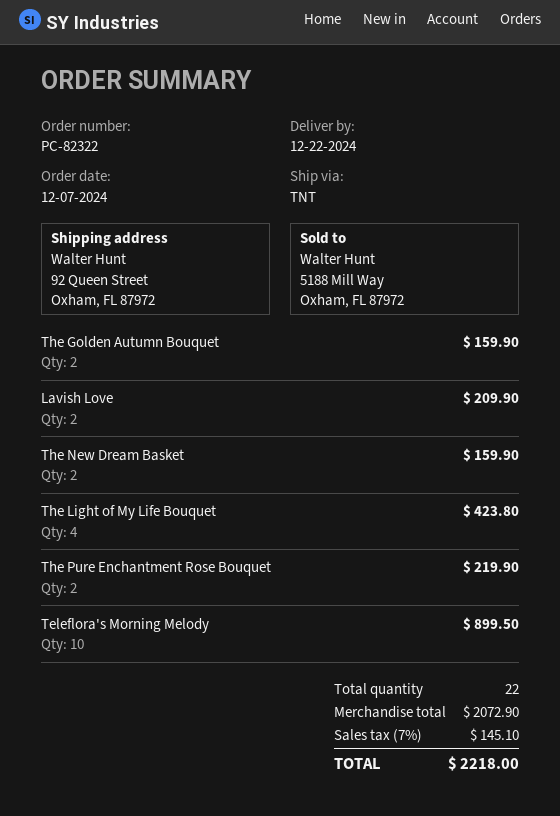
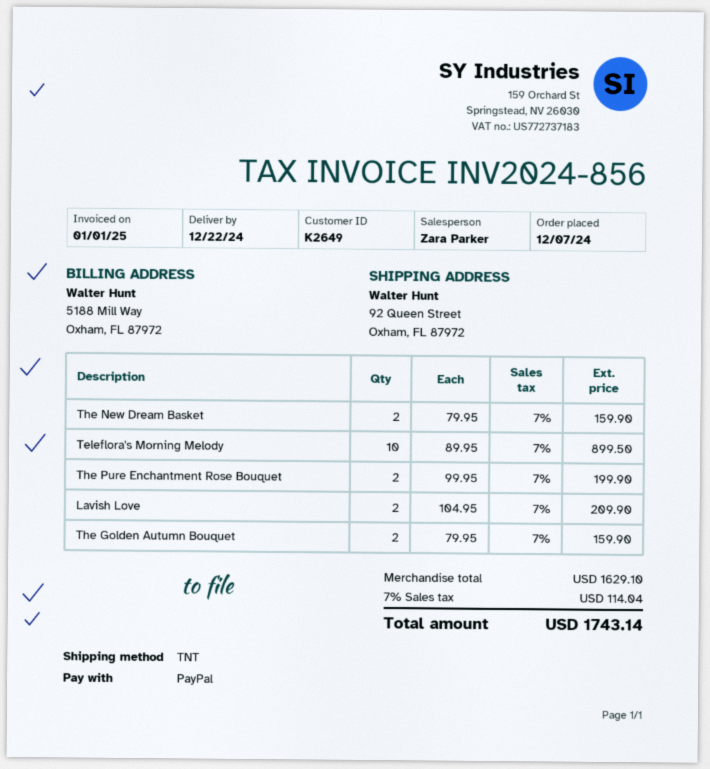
The Light of My Life Bouquet: 4 for 423.80 -> none
The Pure Enchantment Rose Bouquet: 2 for 219.90 -> 2 for 199.90
subtotal: 2072.90 -> 1629.10
tax: 7% = 145.10 -> 7% = 114.04
total: 2218.00 -> 1743.14

